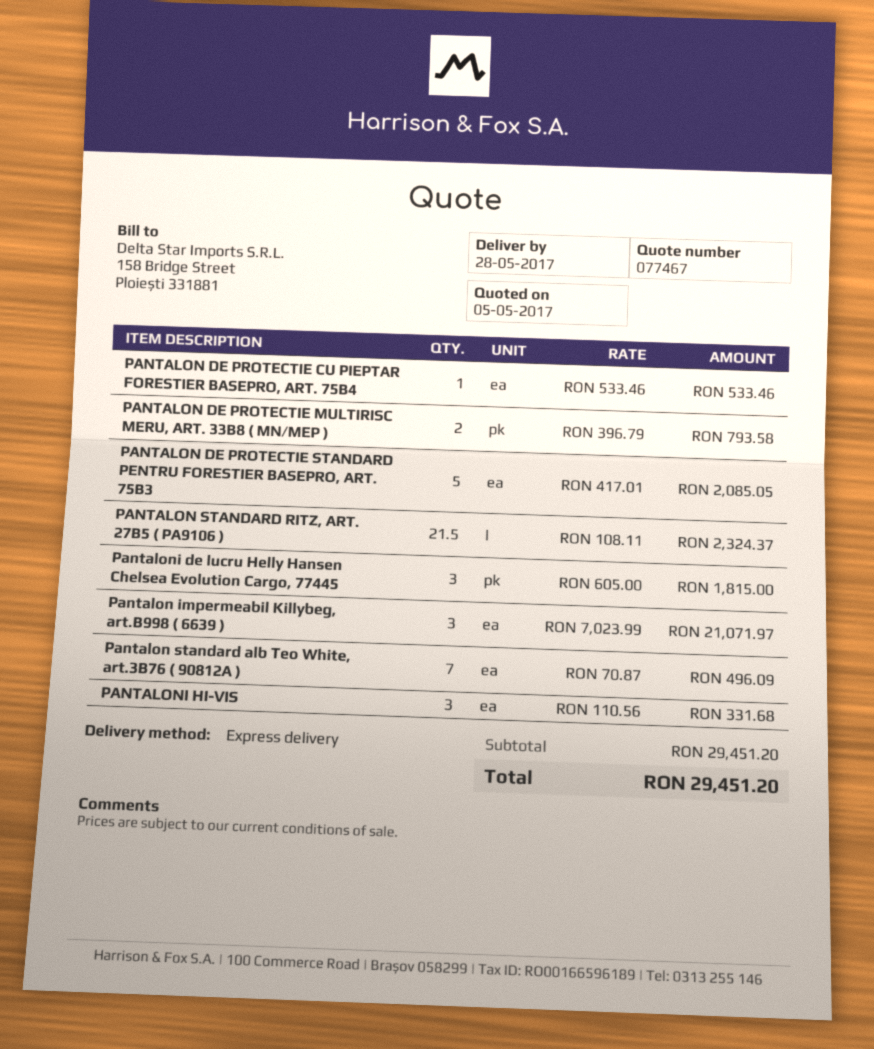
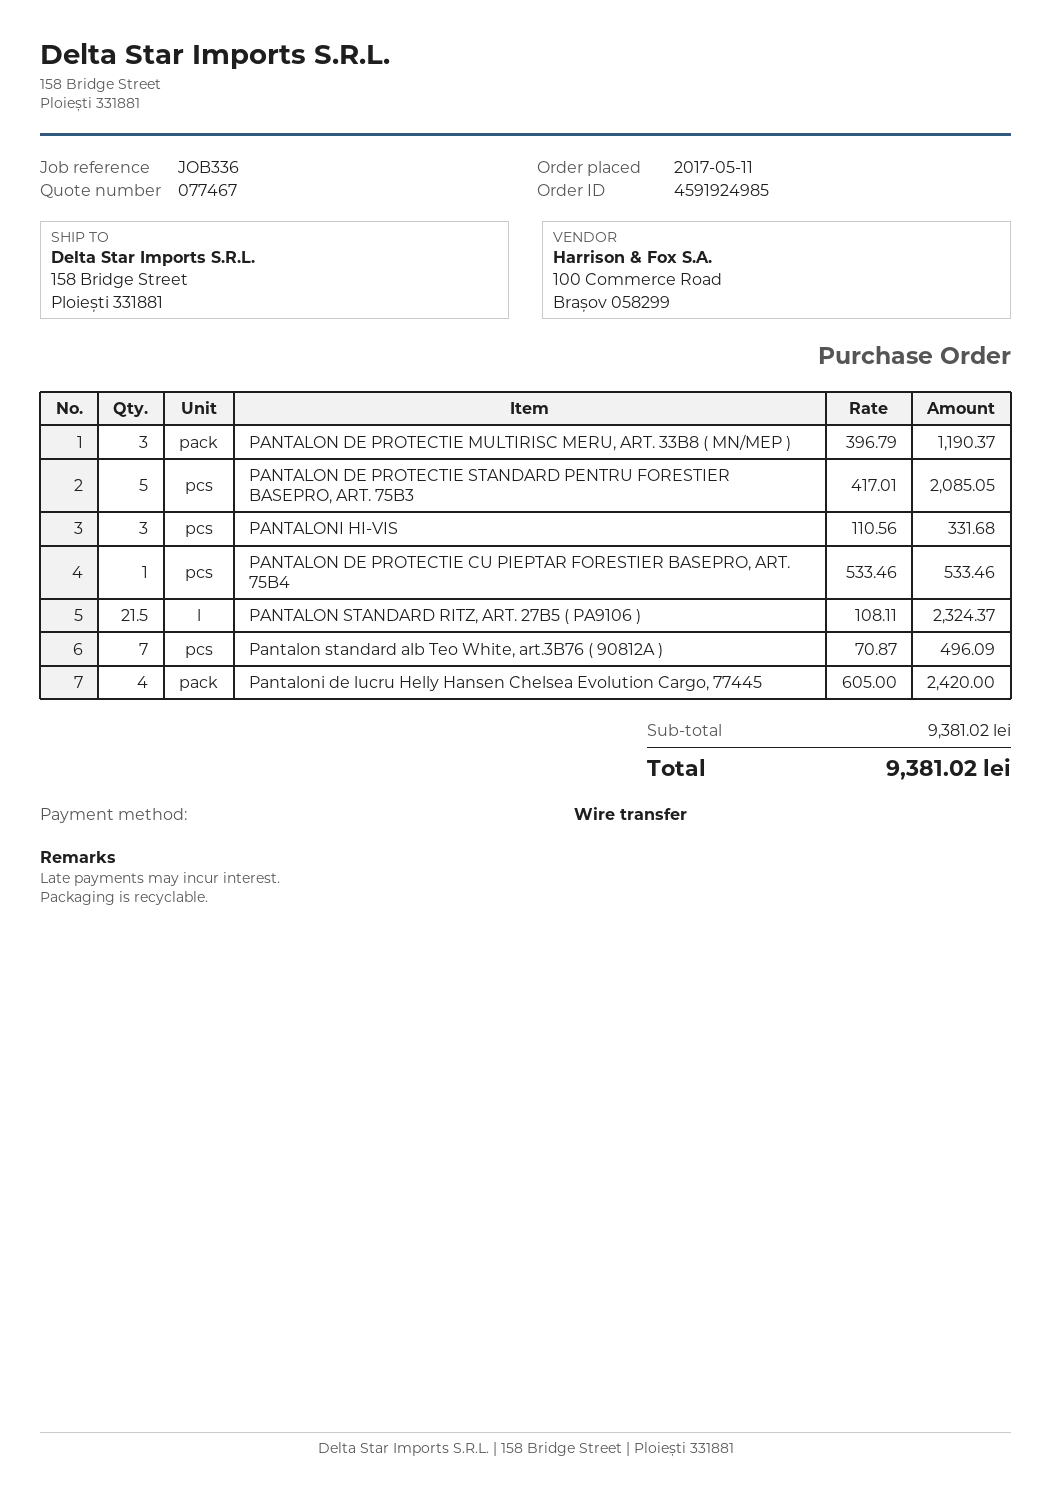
PANTALON DE PROTECTIE MULTIRISC MERU, ART. 33B8 ( MN/MEP ): 2 x 396.79 = 793.58 -> 3 x 396.79 = 1190.37
Pantaloni de lucru Helly Hansen Chelsea Evolution Cargo, 77445: 3 x 605.00 = 1815.00 -> 4 x 605.00 = 2420.00
Pantalon impermeabil Killybeg, art.B998 ( 6639 ): 3 x 7023.99 = 21071.97 -> none
subtotal: 29451.20 -> 9381.02
total: 29451.20 -> 9381.02

